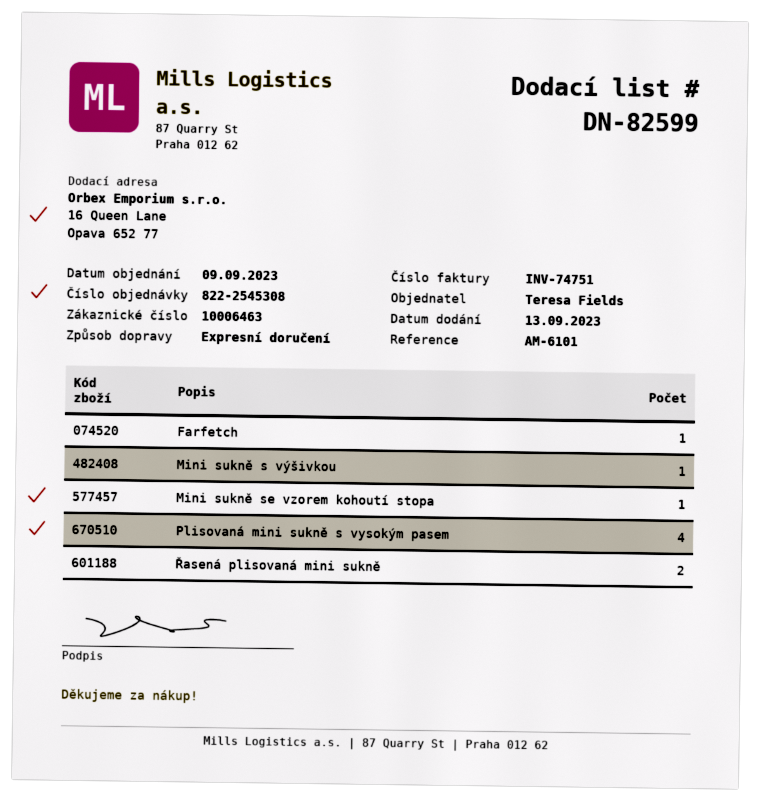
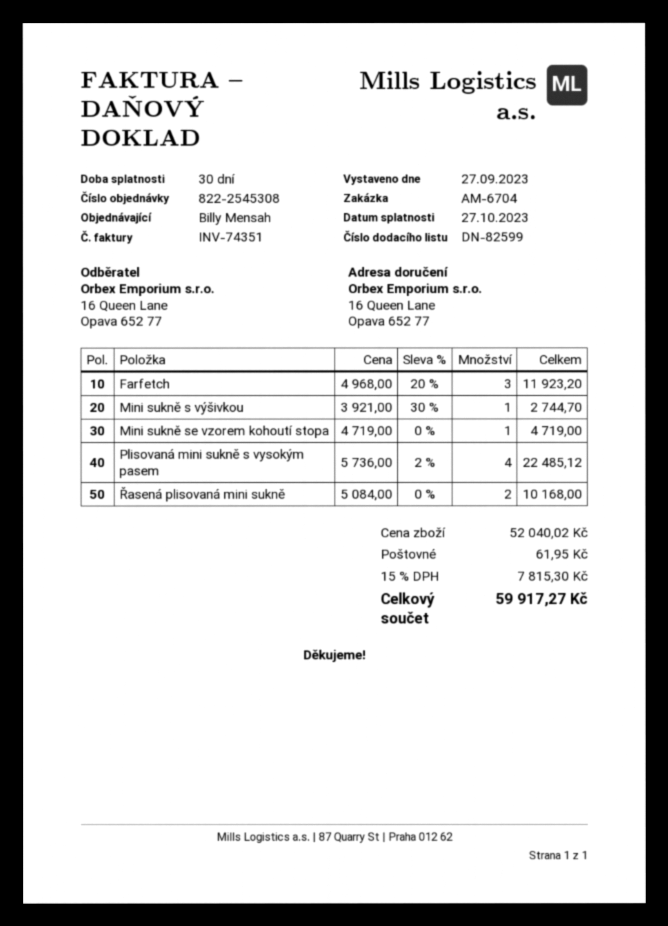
invoice number: INV-74751 -> INV-74351
reference: AM-6101 -> AM-6704
ordered by: Teresa Fields -> Billy Mensah
Farfetch: 1 -> 3

